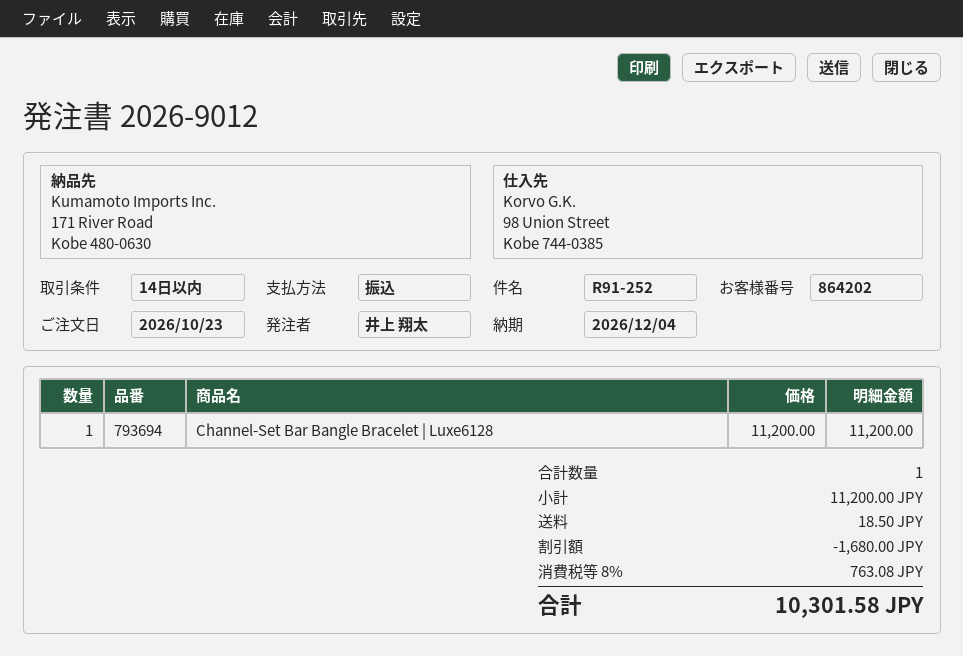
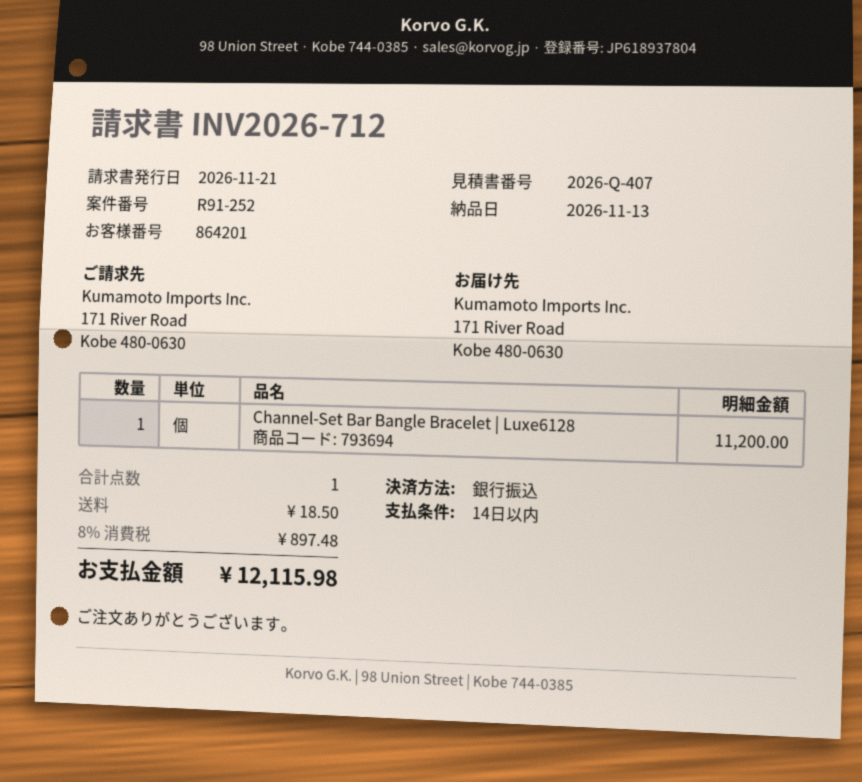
delivery date: 2026-12-04 -> 2026-11-13
customer number: 864202 -> 864201
discount: 1680.00 -> none
tax: 8% = 763.08 -> 8% = 897.48
total: 10301.58 -> 12115.98

